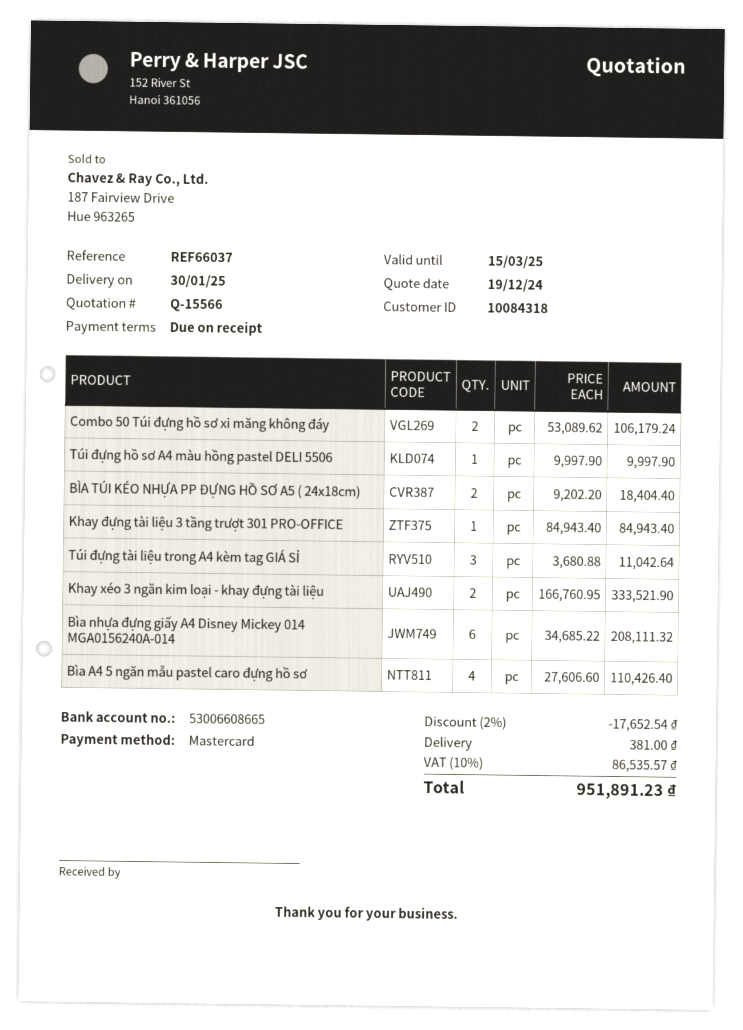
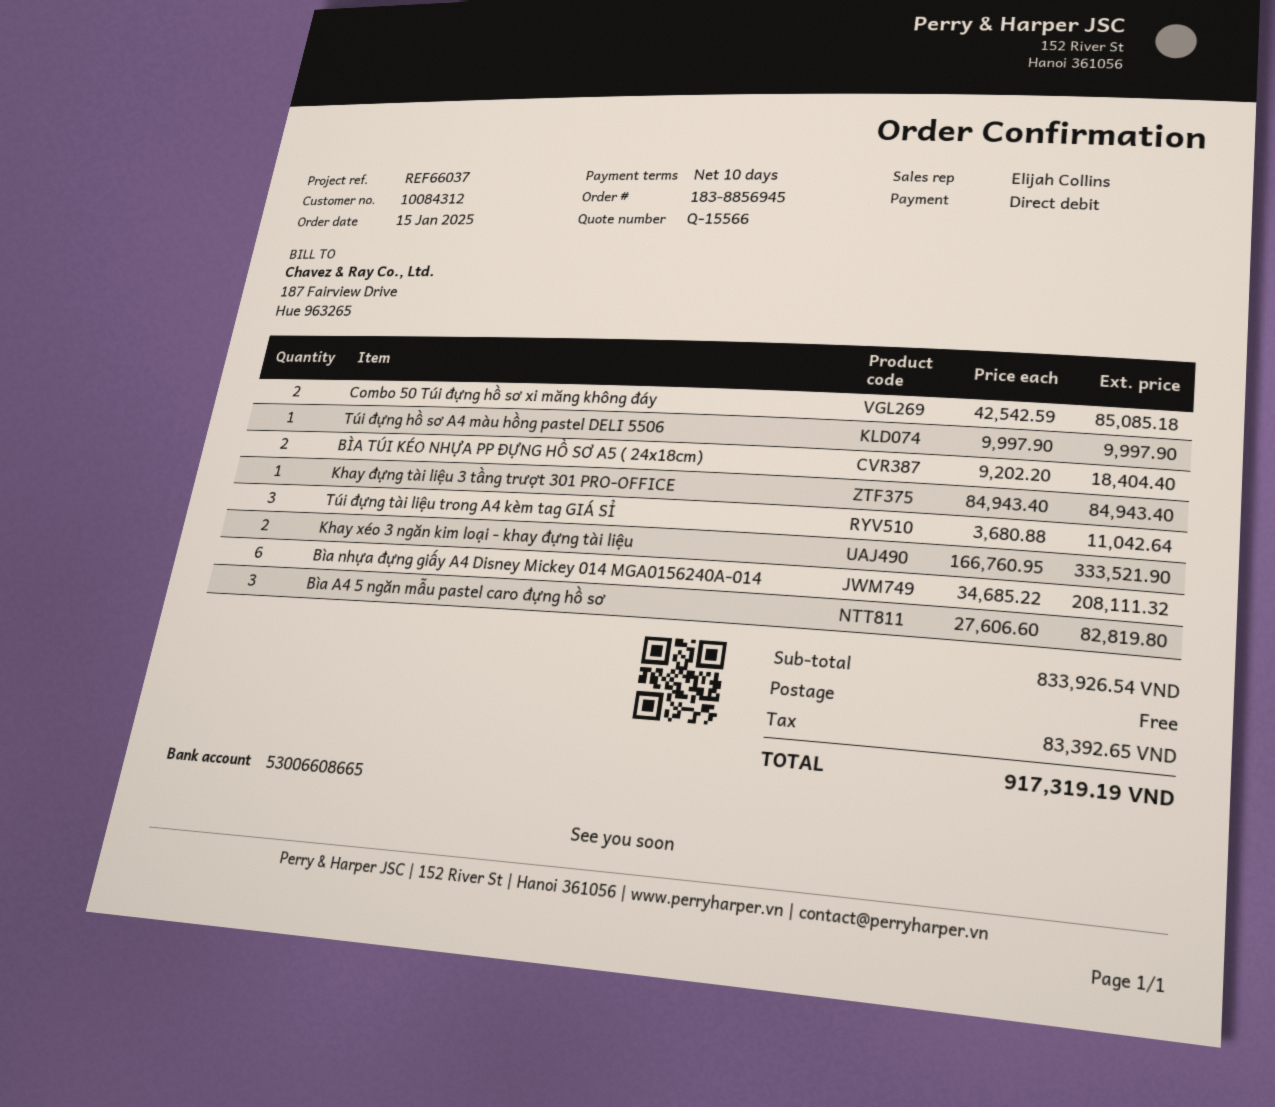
payment terms: on receipt -> 10 days
customer number: 10084318 -> 10084312
payment method: Mastercard -> direct debit
Combo 50 Túi đựng hồ sơ xi măng không đáy: 2 x 53089.62 = 106179.24 -> 2 x 42542.59 = 85085.18
Bìa A4 5 ngăn mẫu pastel caro đựng hồ sơ: 4 x 27606.60 = 110426.40 -> 3 x 27606.60 = 82819.80
discount: 2% = 17652.54 -> none
shipping: 381.00 -> 0.00
tax: 86535.57 -> 83392.65
total: 951891.23 -> 917319.19

